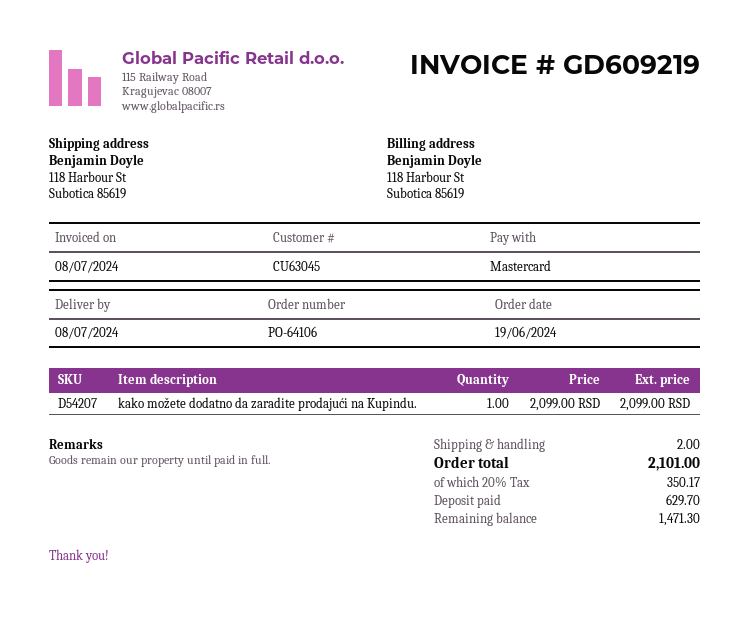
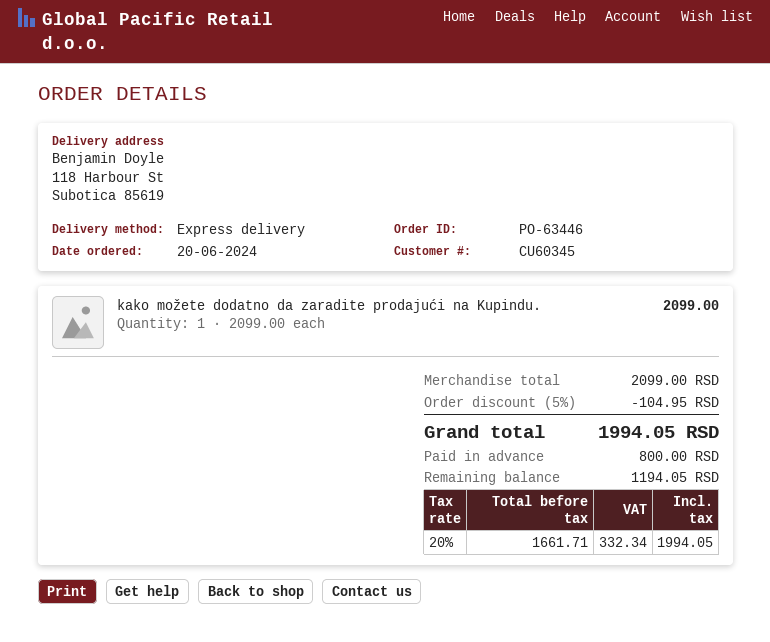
order number: PO-64106 -> PO-63446
order date: 2024-06-19 -> 2024-06-20
customer number: CU63045 -> CU60345
discount: none -> 5% = 104.95
shipping: 2.00 -> none
tax: 20% = 350.17 -> 20% = 332.34
total: 2101.00 -> 1994.05
deposit: 629.70 -> 800.00
balance: 1471.30 -> 1194.05

